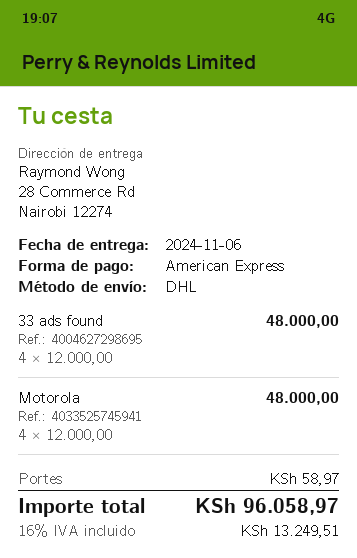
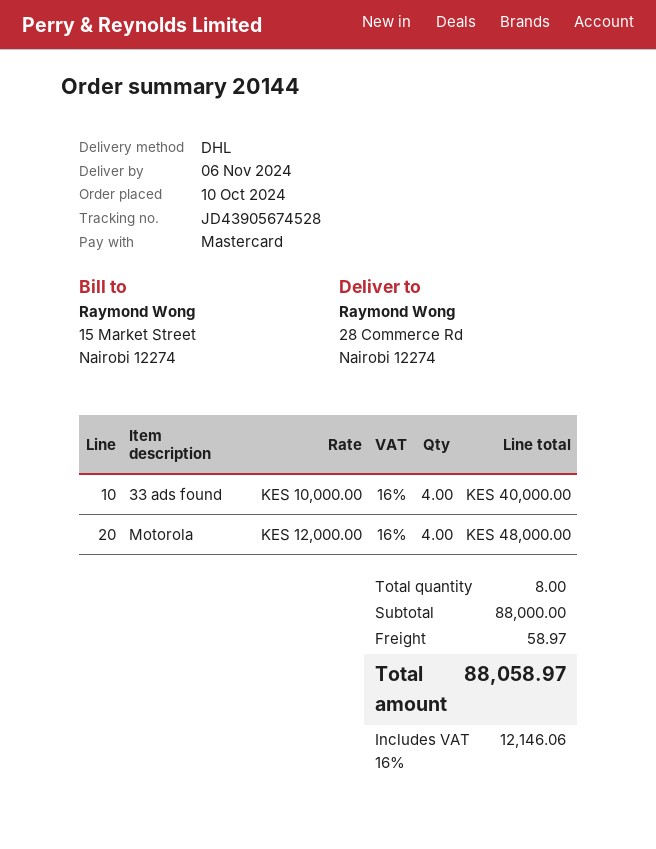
payment method: American Express -> Mastercard
33 ads found: 4 x 12000.00 = 48000.00 -> 4 x 10000.00 = 40000.00
tax: 16% = 13249.51 -> 16% = 12146.06
total: 96058.97 -> 88058.97

